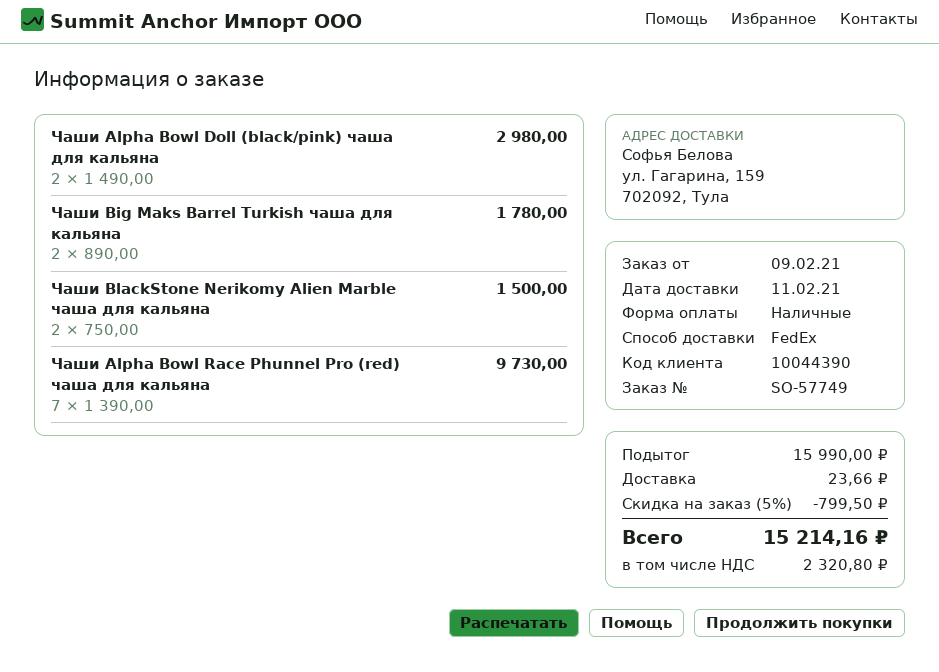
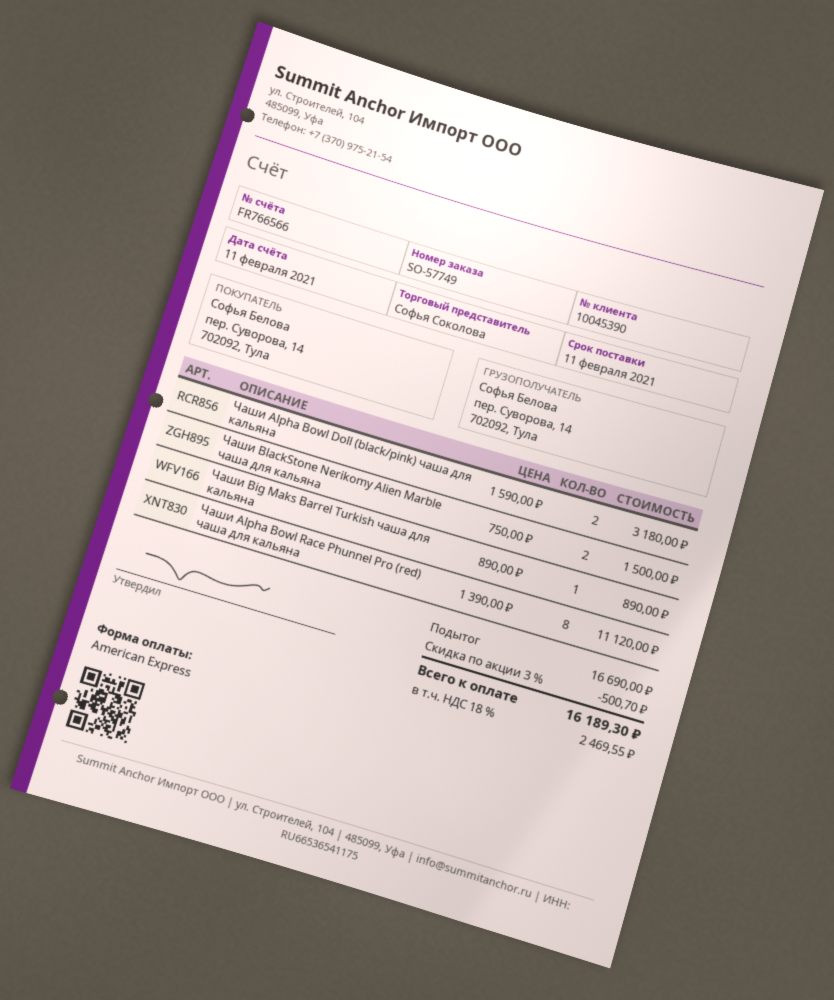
customer number: 10044390 -> 10045390
payment method: cash -> American Express
ship to: ул. Гагарина, 159, 702092, Тула -> пер. Суворова, 14, 702092, Тула
Чаши Alpha Bowl Doll (black/pink) чаша для кальяна: 2 x 1490.00 = 2980.00 -> 2 x 1590.00 = 3180.00
Чаши Big Maks Barrel Turkish чаша для кальяна: 2 x 890.00 = 1780.00 -> 1 x 890.00 = 890.00
Чаши Alpha Bowl Race Phunnel Pro (red) чаша для кальяна: 7 x 1390.00 = 9730.00 -> 8 x 1390.00 = 11120.00
subtotal: 15990.00 -> 16690.00
discount: 5% = 799.50 -> 3% = 500.70
shipping: 23.66 -> none
tax: 2320.80 -> 2469.55
total: 15214.16 -> 16189.30

